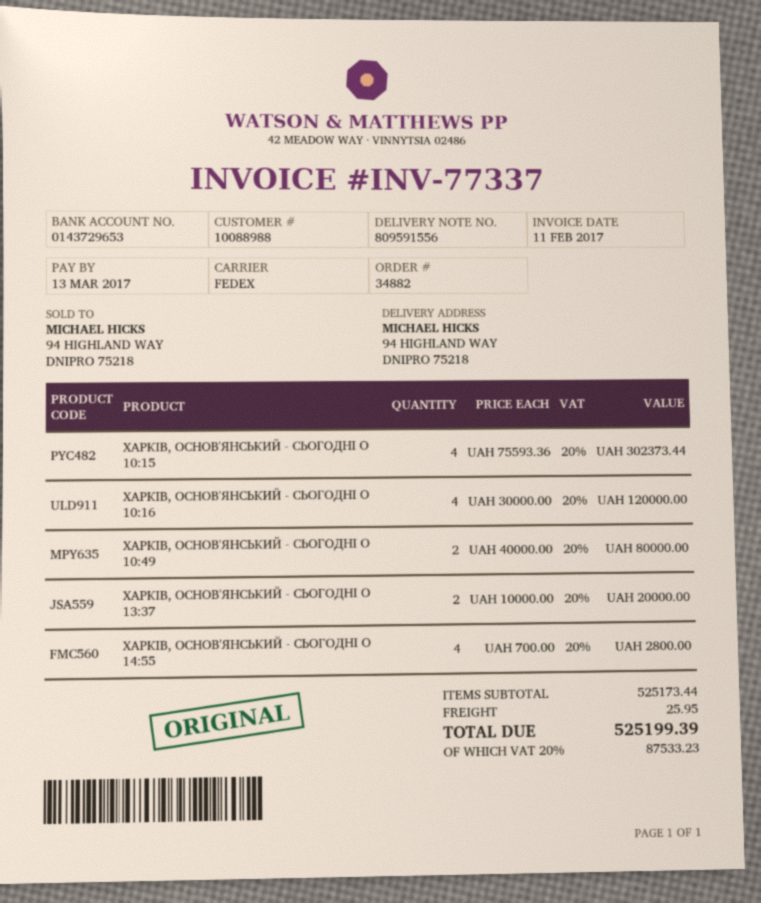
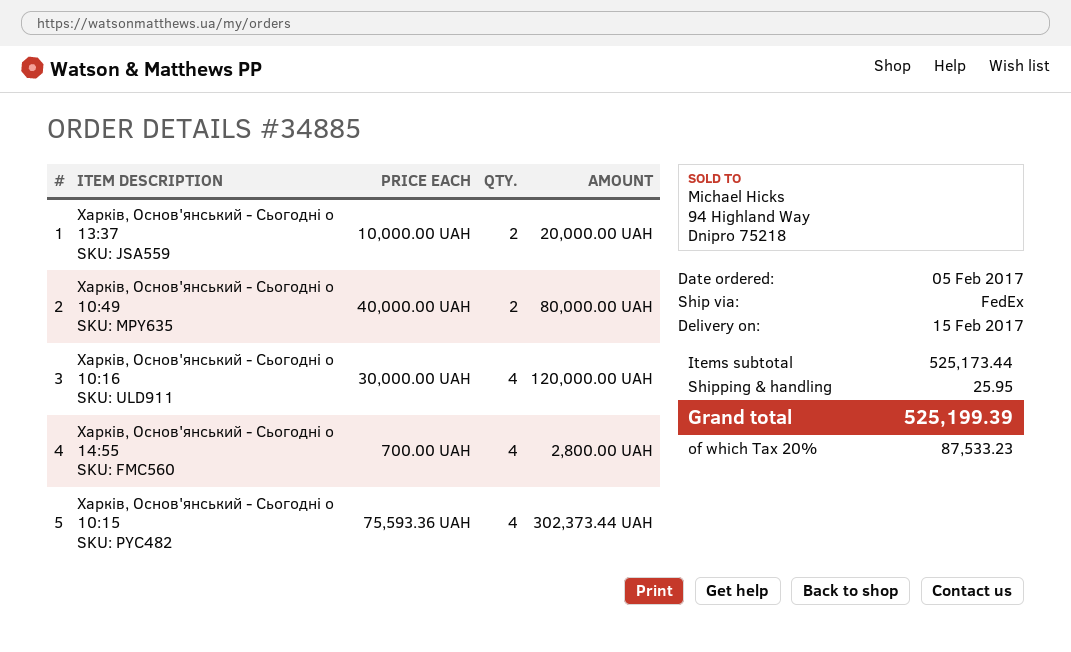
order number: 34882 -> 34885

